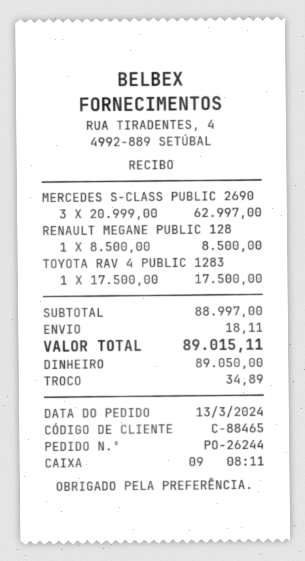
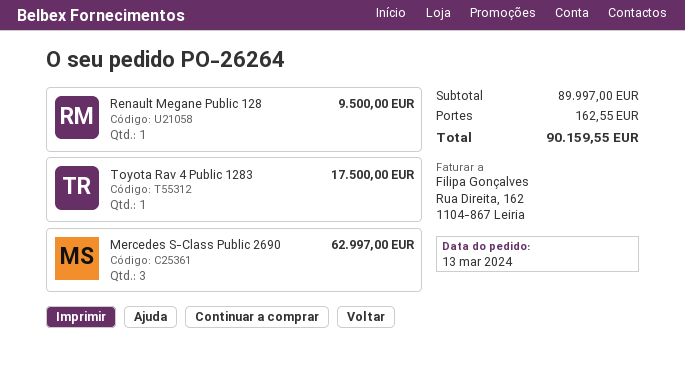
order number: PO-26244 -> PO-26264
RENAULT MEGANE PUBLIC 128: 1 for 8500.00 -> 1 for 9500.00
subtotal: 88997.00 -> 89997.00
shipping: 18.11 -> 162.55
total: 89015.11 -> 90159.55

